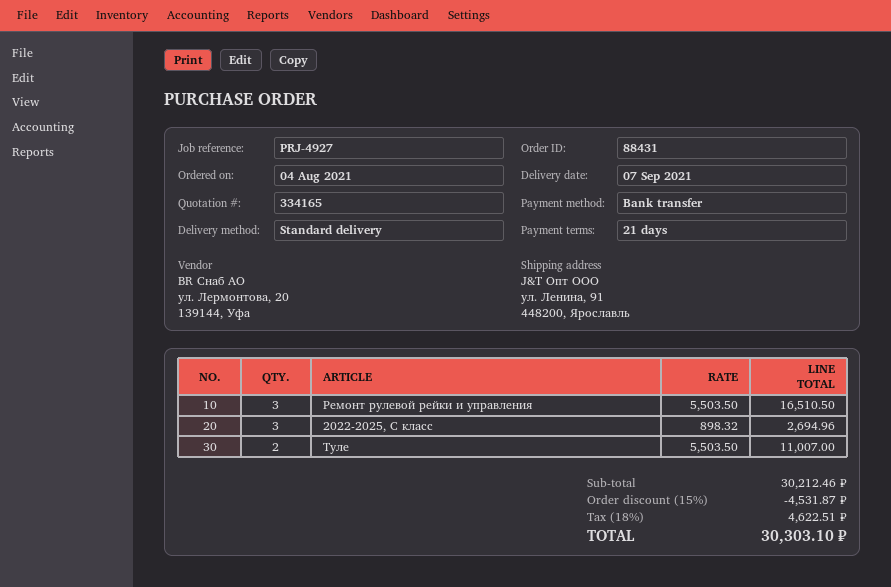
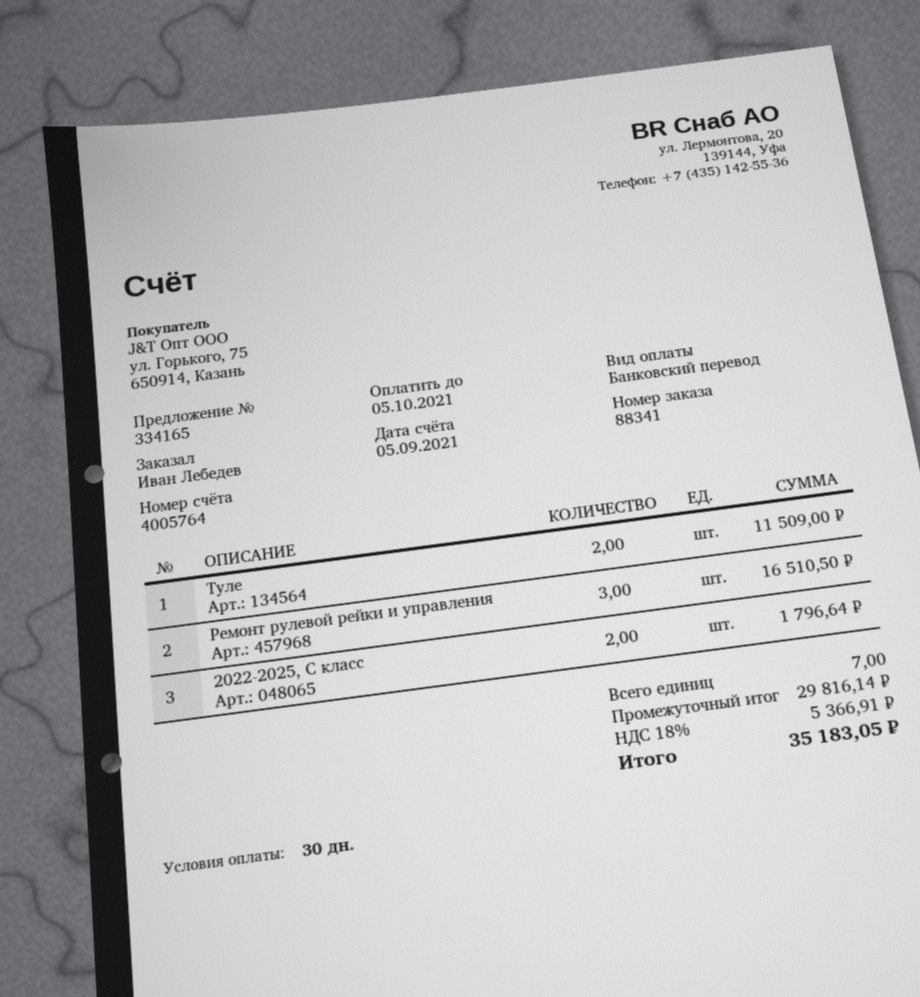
order number: 88431 -> 88341
payment terms: 21 days -> 30 days
2022-2025, C класс: 3 for 2694.96 -> 2 for 1796.64
Туле: 2 for 11007.00 -> 2 for 11509.00
subtotal: 30212.46 -> 29816.14
discount: 15% = 4531.87 -> none
tax: 18% = 4622.51 -> 18% = 5366.91
total: 30303.10 -> 35183.05

